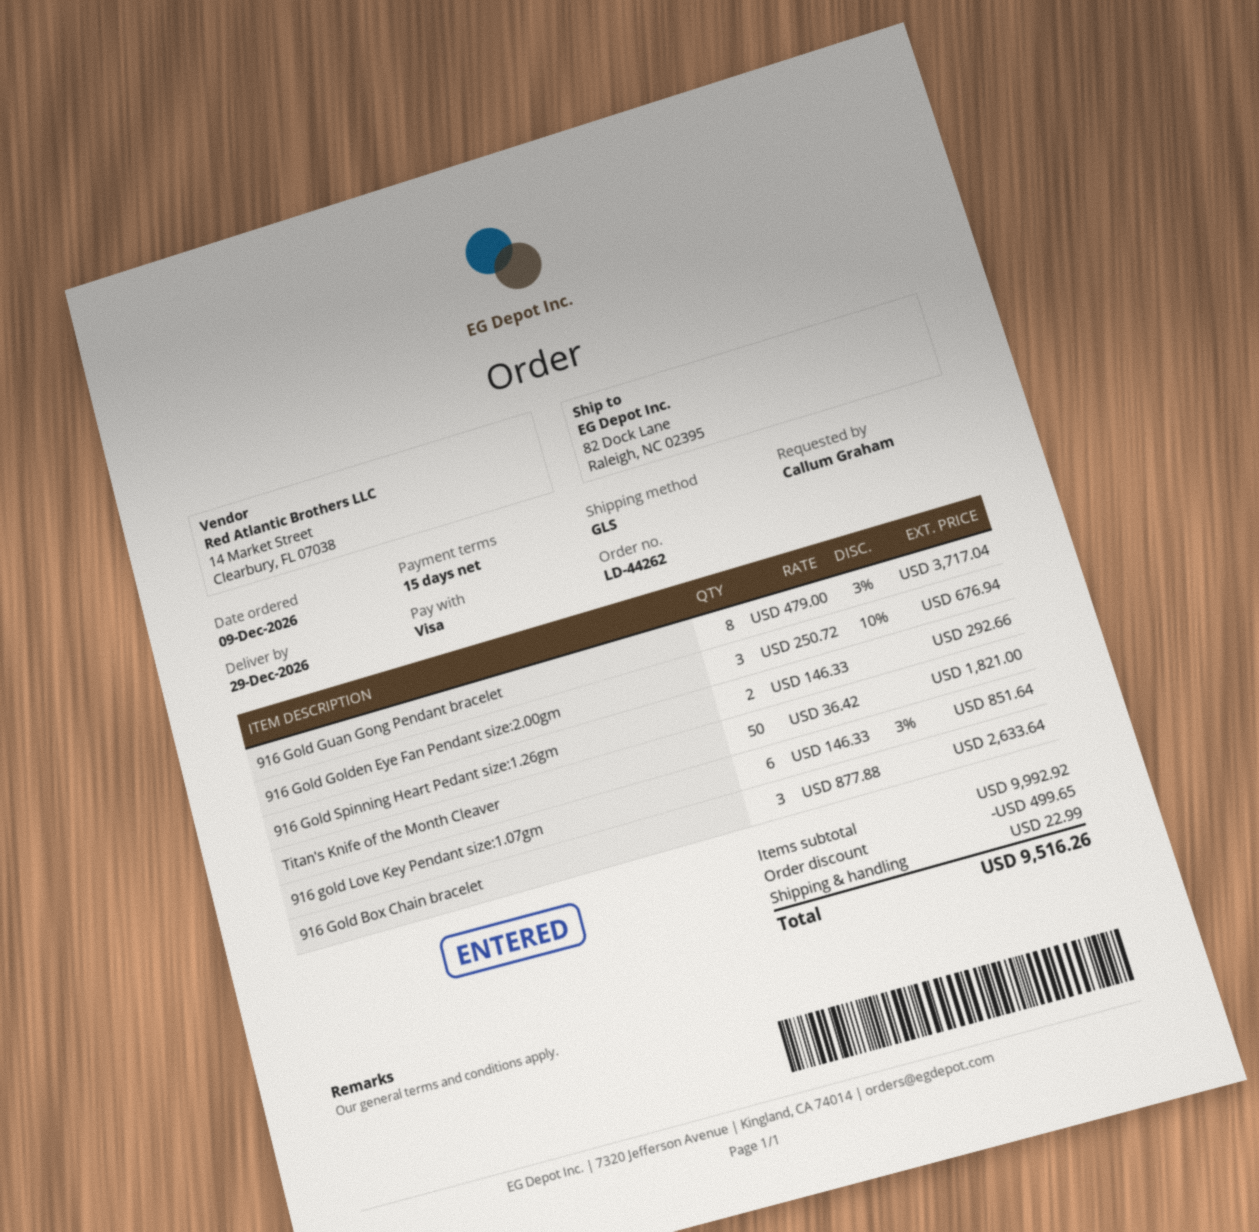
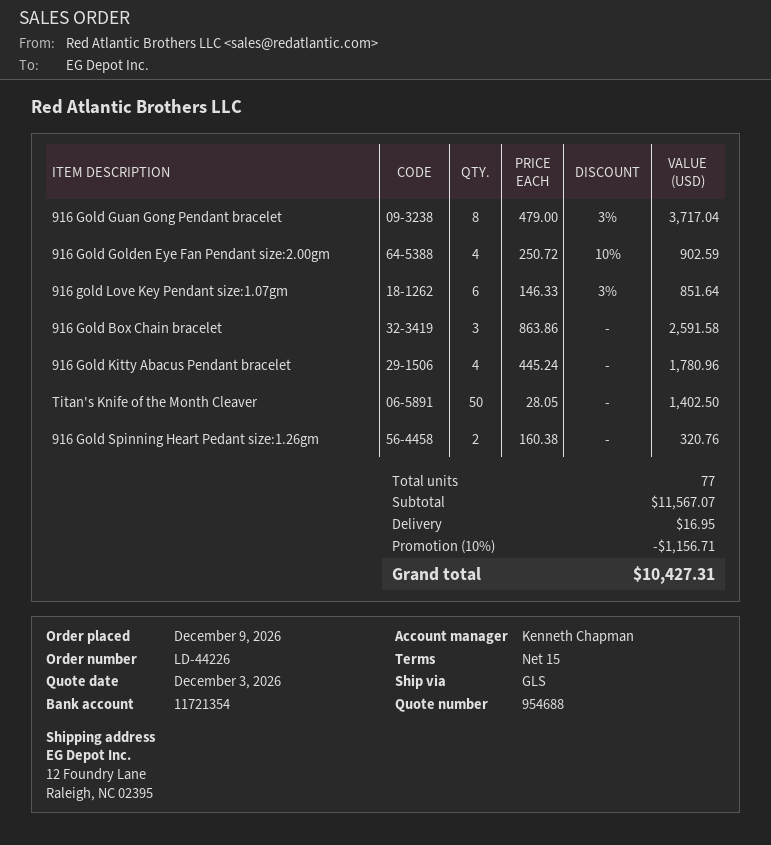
order number: LD-44262 -> LD-44226
ship to: 82 Dock Lane, Raleigh, NC 02395 -> 12 Foundry Lane, Raleigh, NC 02395
916 Gold Golden Eye Fan Pendant size:2.00gm: 3 x 250.72 - 10% = 676.94 -> 4 x 250.72 - 10% = 902.59
916 Gold Spinning Heart Pedant size:1.26gm: 2 x 146.33 = 292.66 -> 2 x 160.38 = 320.76
Titan's Knife of the Month Cleaver: 50 x 36.42 = 1821.00 -> 50 x 28.05 = 1402.50
916 Gold Box Chain bracelet: 3 x 877.88 = 2633.64 -> 3 x 863.86 = 2591.58
916 Gold Kitty Abacus Pendant bracelet: none -> 4 x 445.24 = 1780.96
subtotal: 9992.92 -> 11567.07
discount: 499.65 -> 1156.71
shipping: 22.99 -> 16.95
total: 9516.26 -> 10427.31

